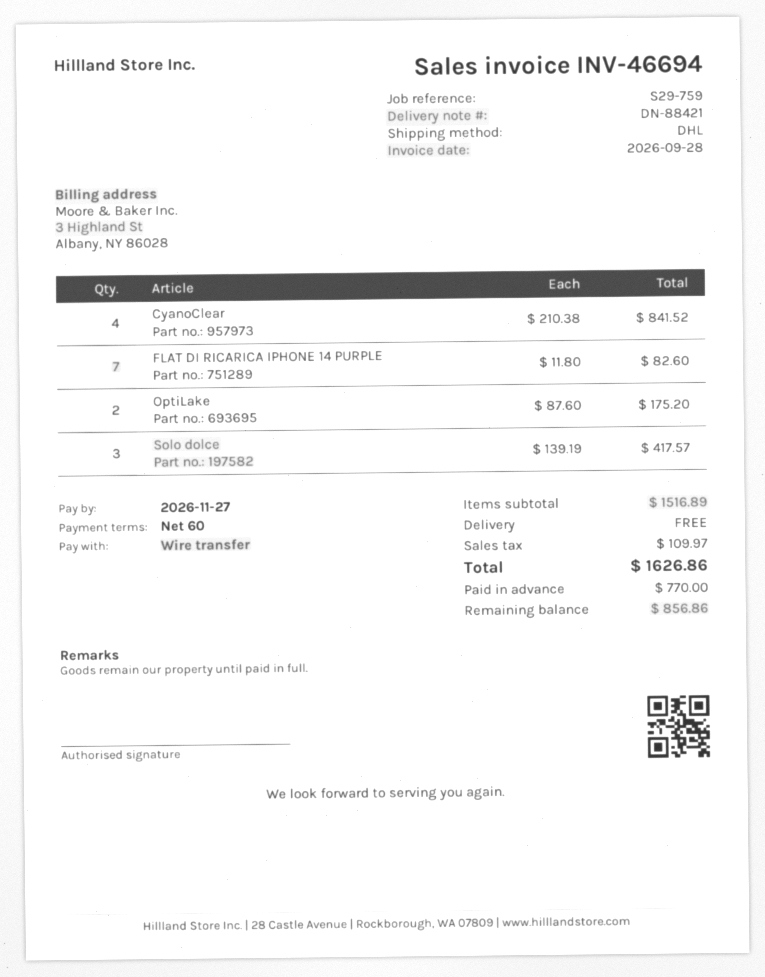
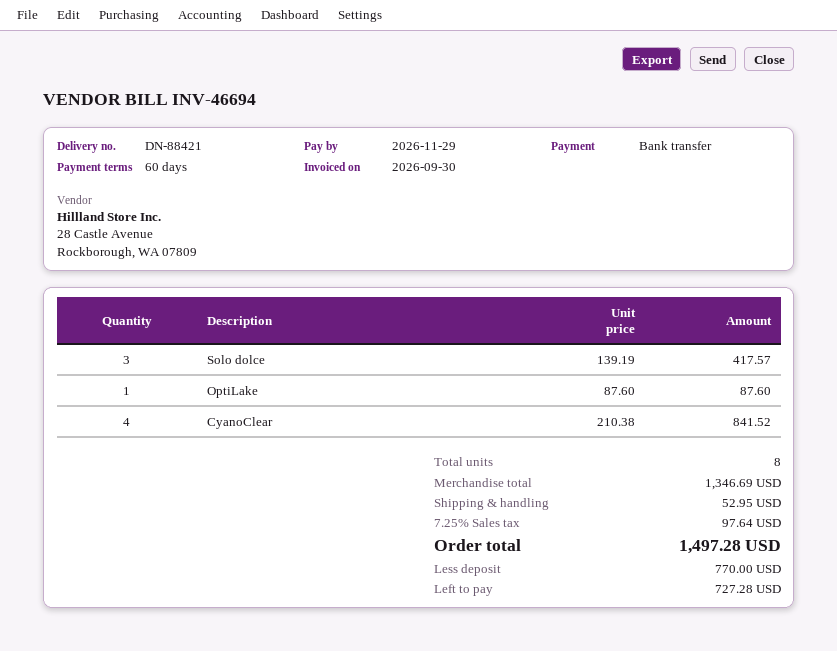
invoice date: 2026-09-28 -> 2026-09-30
due date: 2026-11-27 -> 2026-11-29
FLAT DI RICARICA IPHONE 14 PURPLE: 7 x 11.80 = 82.60 -> none
OptiLake: 2 x 87.60 = 175.20 -> 1 x 87.60 = 87.60
subtotal: 1516.89 -> 1346.69
shipping: 0.00 -> 52.95
tax: 109.97 -> 97.64
total: 1626.86 -> 1497.28
balance: 856.86 -> 727.28

